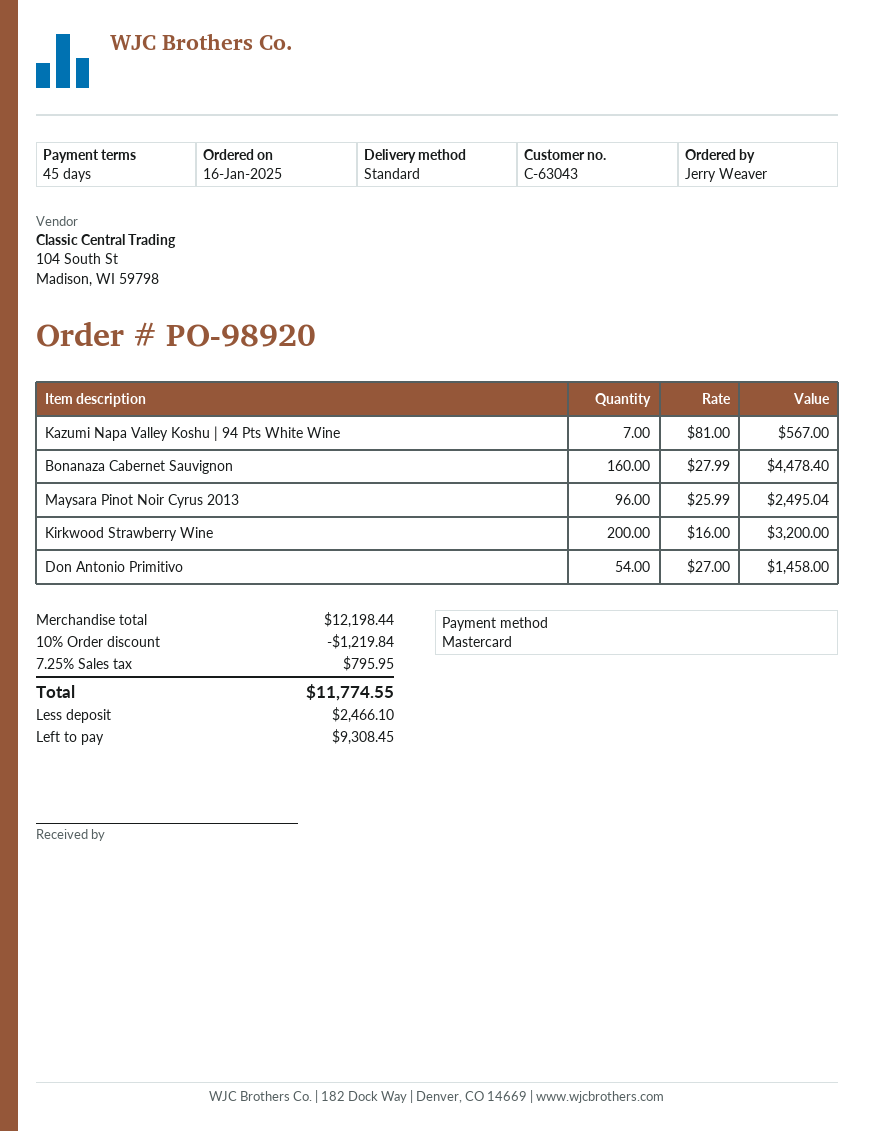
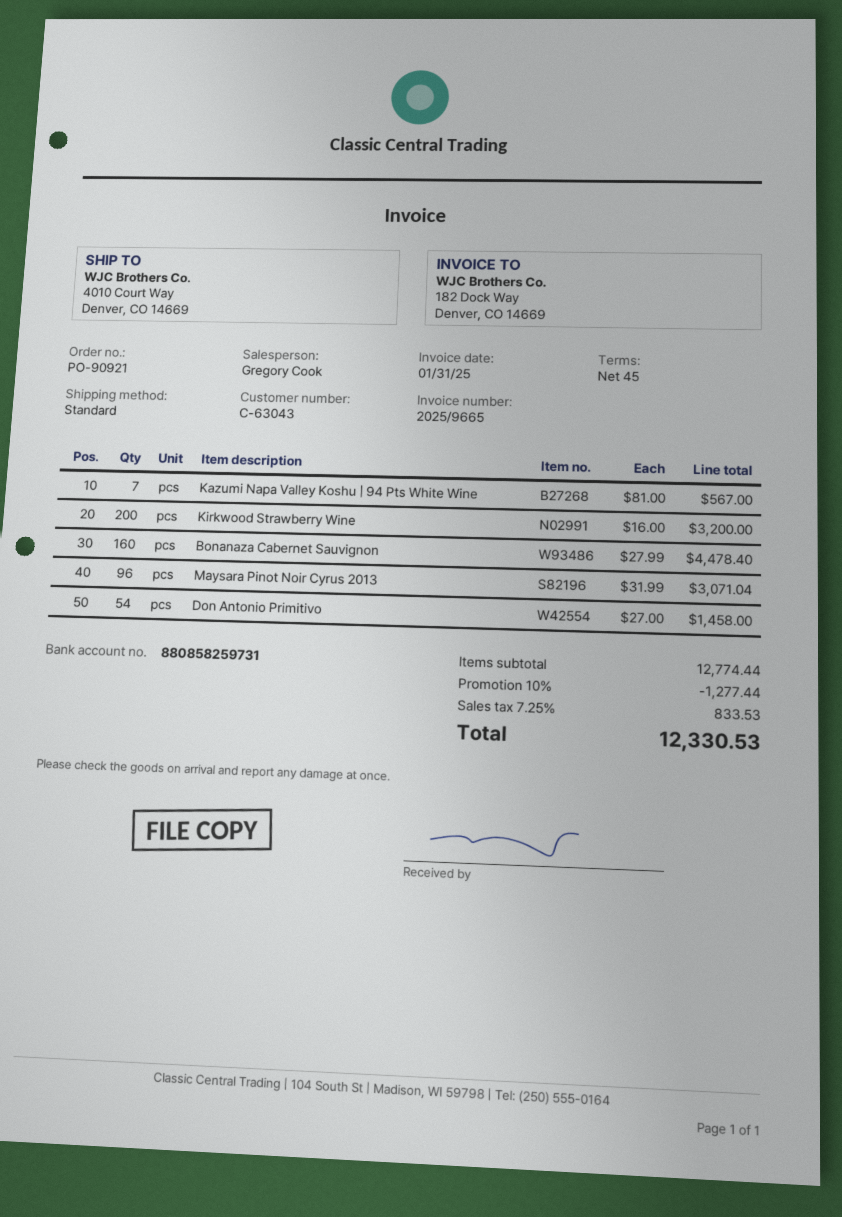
order number: PO-98920 -> PO-90921
Maysara Pinot Noir Cyrus 2013: 96 x 25.99 = 2495.04 -> 96 x 31.99 = 3071.04
subtotal: 12198.44 -> 12774.44
discount: 10% = 1219.84 -> 10% = 1277.44
tax: 7.25% = 795.95 -> 7.25% = 833.53
total: 11774.55 -> 12330.53

